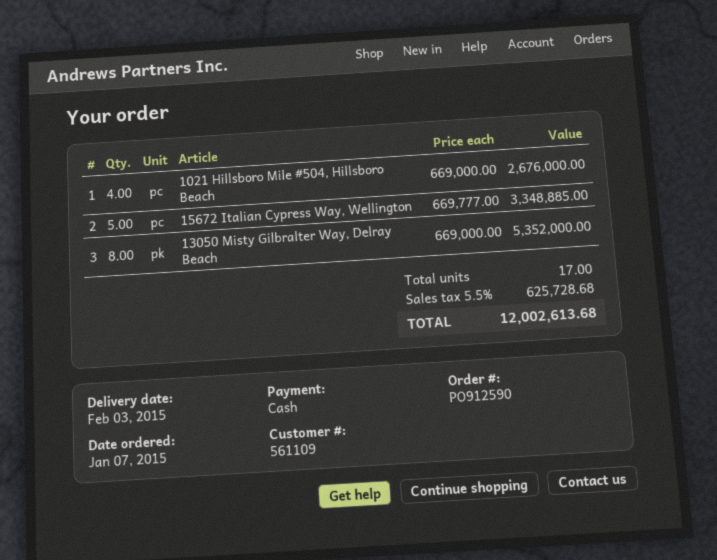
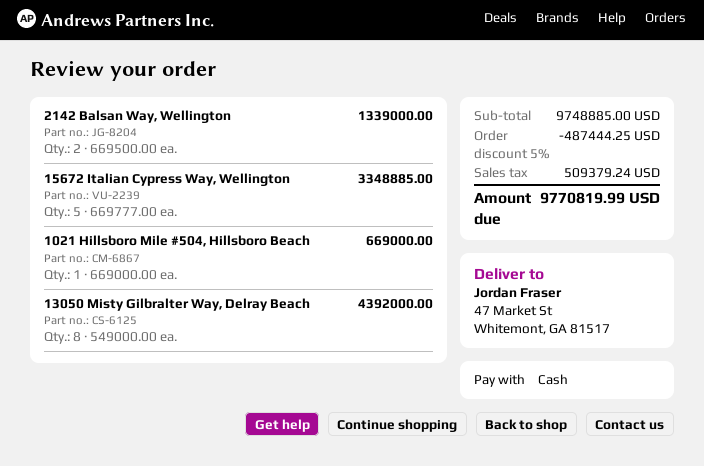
1021 Hillsboro Mile #504, Hillsboro Beach: 4 x 669000.00 = 2676000.00 -> 1 x 669000.00 = 669000.00
13050 Misty Gilbralter Way, Delray Beach: 8 x 669000.00 = 5352000.00 -> 8 x 549000.00 = 4392000.00
2142 Balsan Way, Wellington: none -> 2 x 669500.00 = 1339000.00
discount: none -> 5% = 487444.25
tax: 625728.68 -> 509379.24
total: 12002613.68 -> 9770819.99

